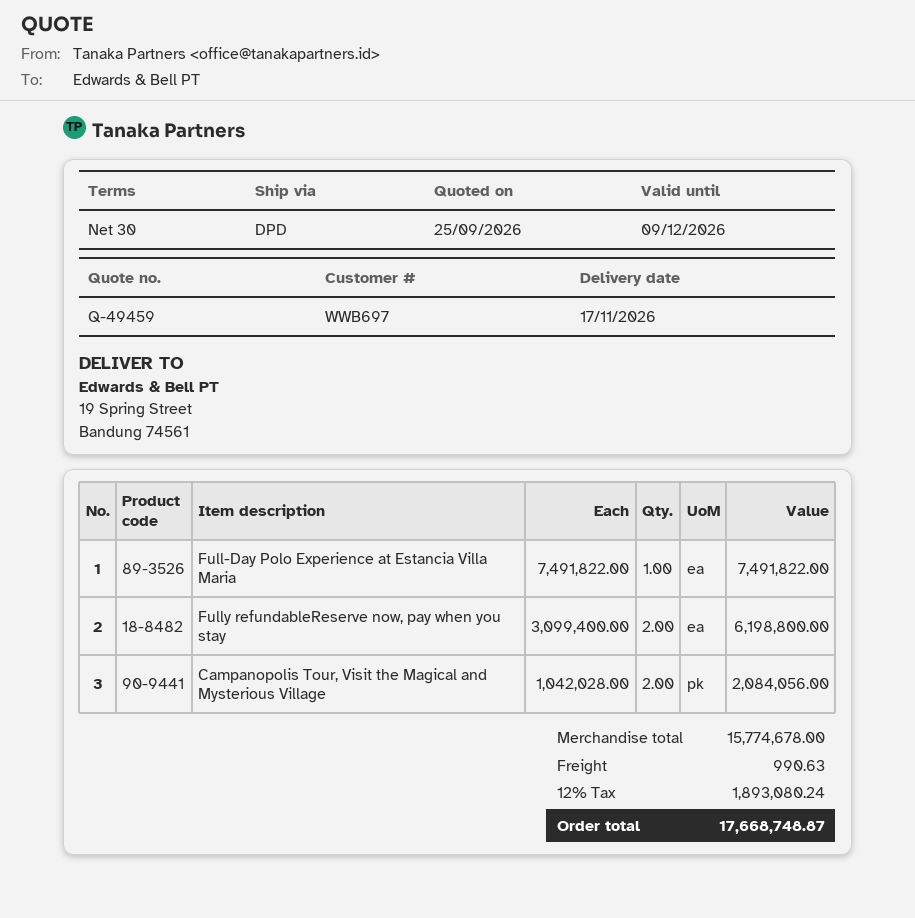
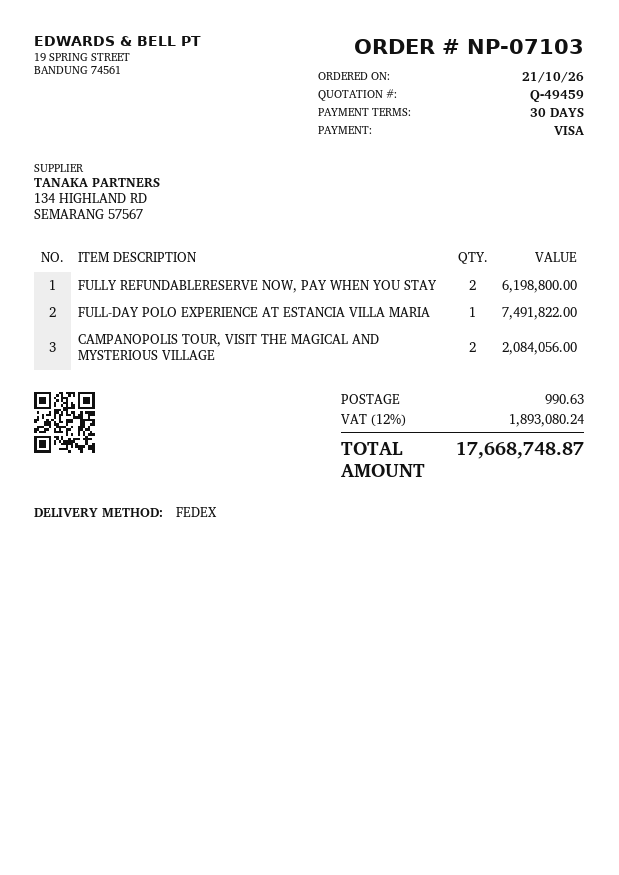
shipping method: DPD -> FedEx

